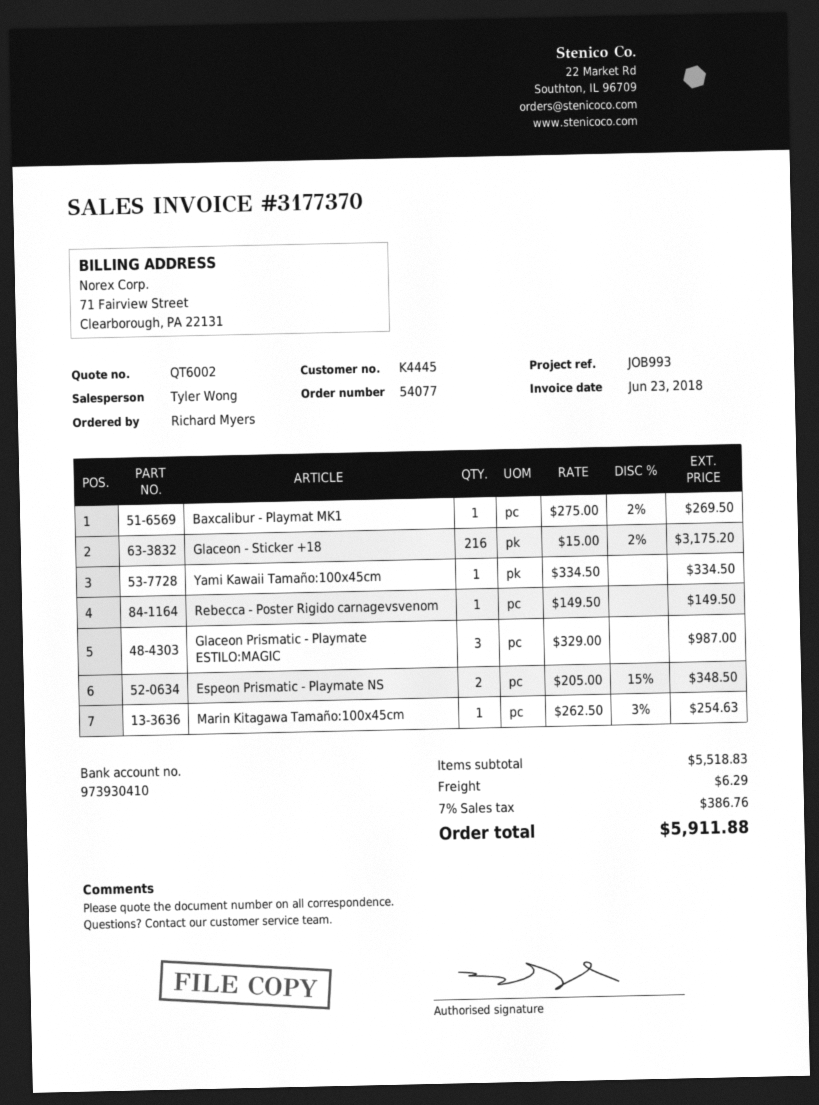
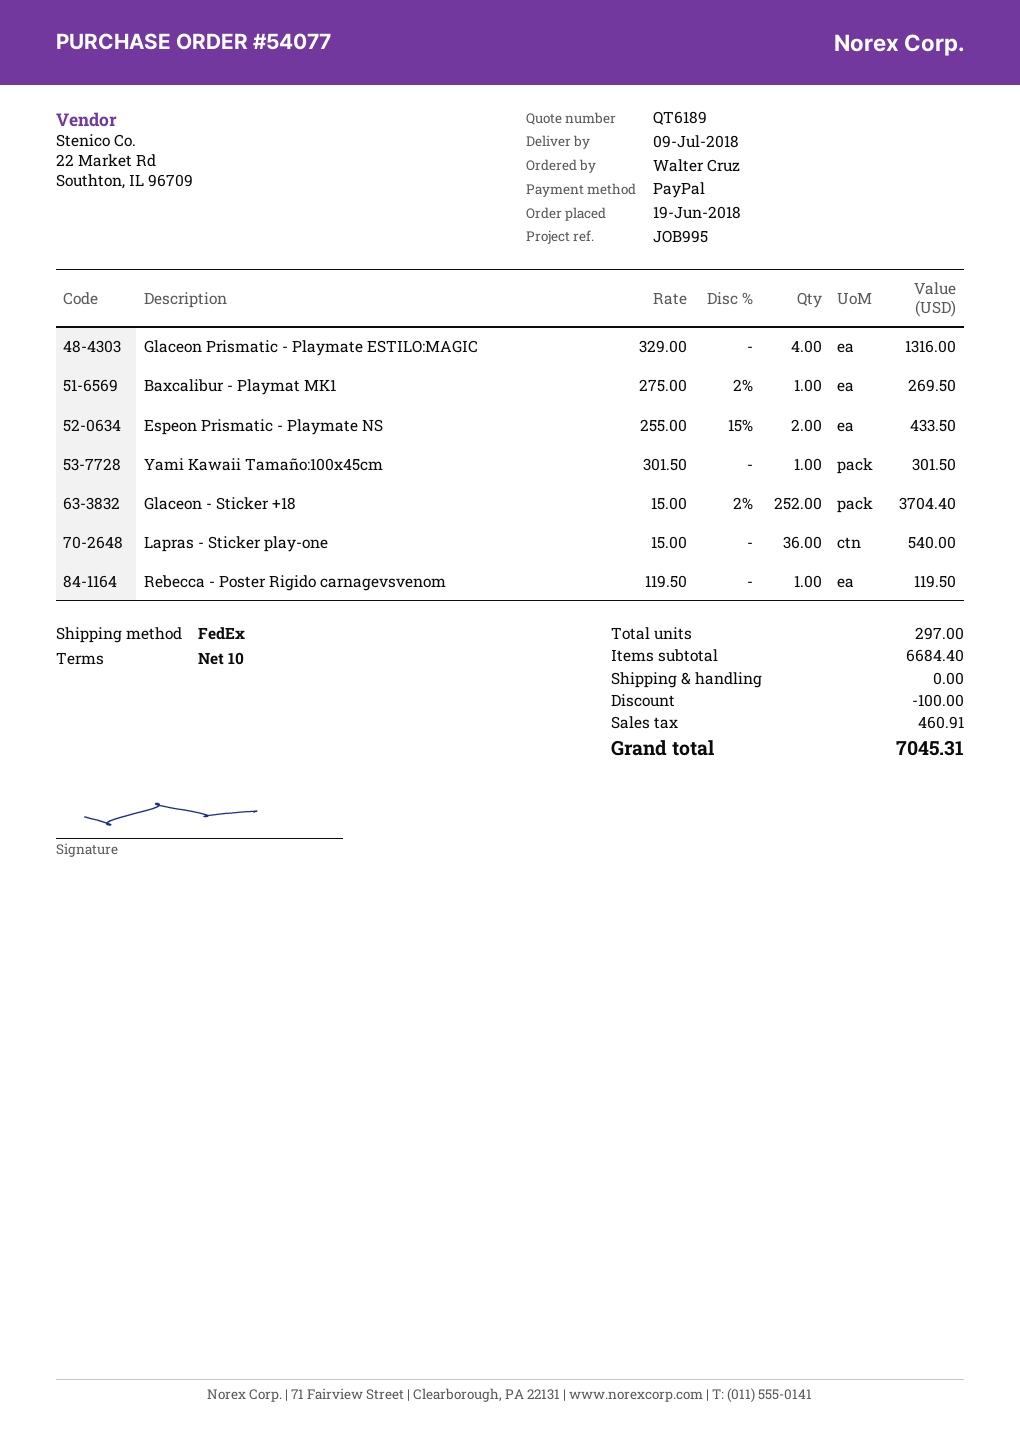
quote number: QT6002 -> QT6189
reference: JOB993 -> JOB995
ordered by: Richard Myers -> Walter Cruz
Glaceon - Sticker +18: 216 x 15.00 - 2% = 3175.20 -> 252 x 15.00 - 2% = 3704.40
Yami Kawaii Tamaño:100x45cm: 1 x 334.50 = 334.50 -> 1 x 301.50 = 301.50
Rebecca - Poster Rigido carnagevsvenom: 1 x 149.50 = 149.50 -> 1 x 119.50 = 119.50
Glaceon Prismatic - Playmate ESTILO:MAGIC: 3 x 329.00 = 987.00 -> 4 x 329.00 = 1316.00
Espeon Prismatic - Playmate NS: 2 x 205.00 - 15% = 348.50 -> 2 x 255.00 - 15% = 433.50
Marin Kitagawa Tamaño:100x45cm: 1 x 262.50 - 3% = 254.63 -> none
Lapras - Sticker play-one: none -> 36 x 15.00 = 540.00
subtotal: 5518.83 -> 6684.40
discount: none -> 100.00
shipping: 6.29 -> 0.00
tax: 386.76 -> 460.91
total: 5911.88 -> 7045.31

